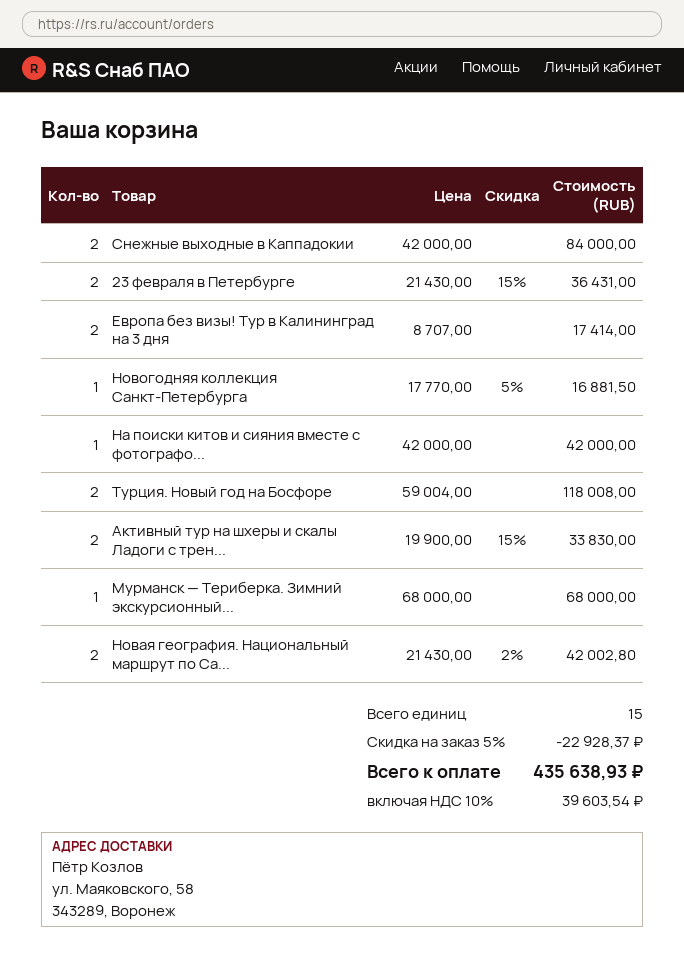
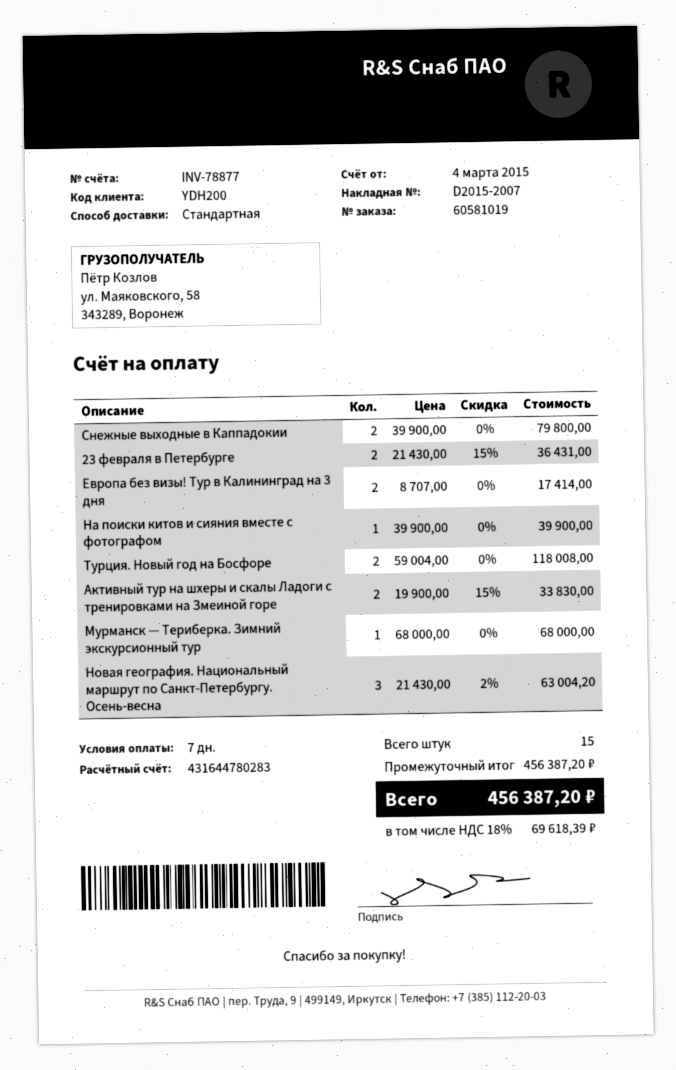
Снежные выходные в Каппадокии: 2 x 42000.00 = 84000.00 -> 2 x 39900.00 = 79800.00
Новогодняя коллекция Санкт-Петербурга: 1 x 17770.00 - 5% = 16881.50 -> none
На поиски китов и сияния вместе с фотографо...: 1 x 42000.00 = 42000.00 -> 1 x 39900.00 = 39900.00
Новая география. Национальный маршрут по Са...: 2 x 21430.00 - 2% = 42002.80 -> 3 x 21430.00 - 2% = 63004.20
discount: 5% = 22928.37 -> none
tax: 10% = 39603.54 -> 18% = 69618.39
total: 435638.93 -> 456387.20

